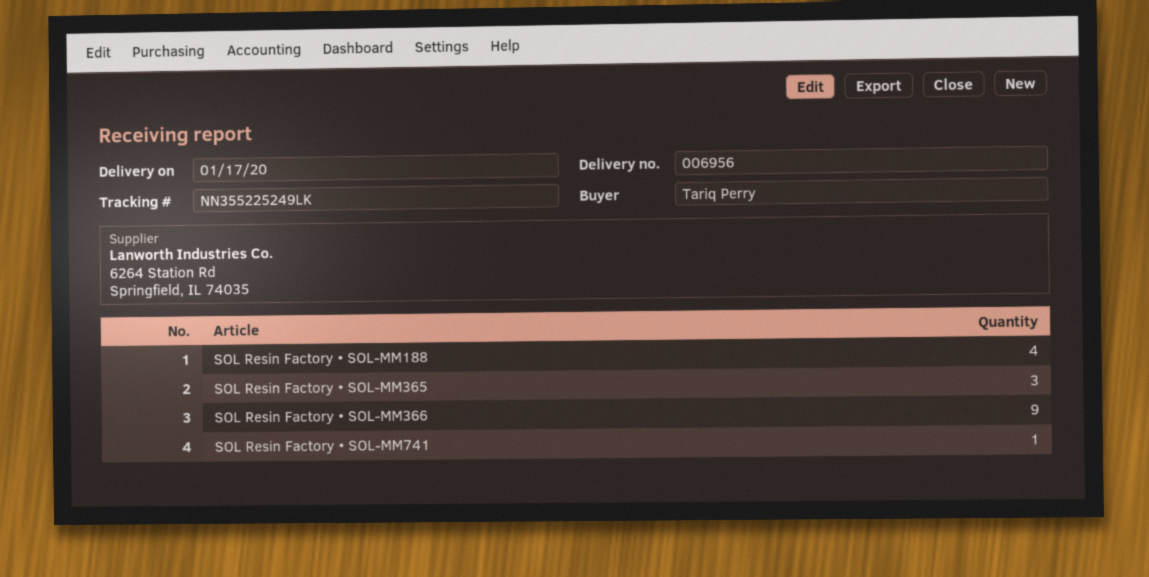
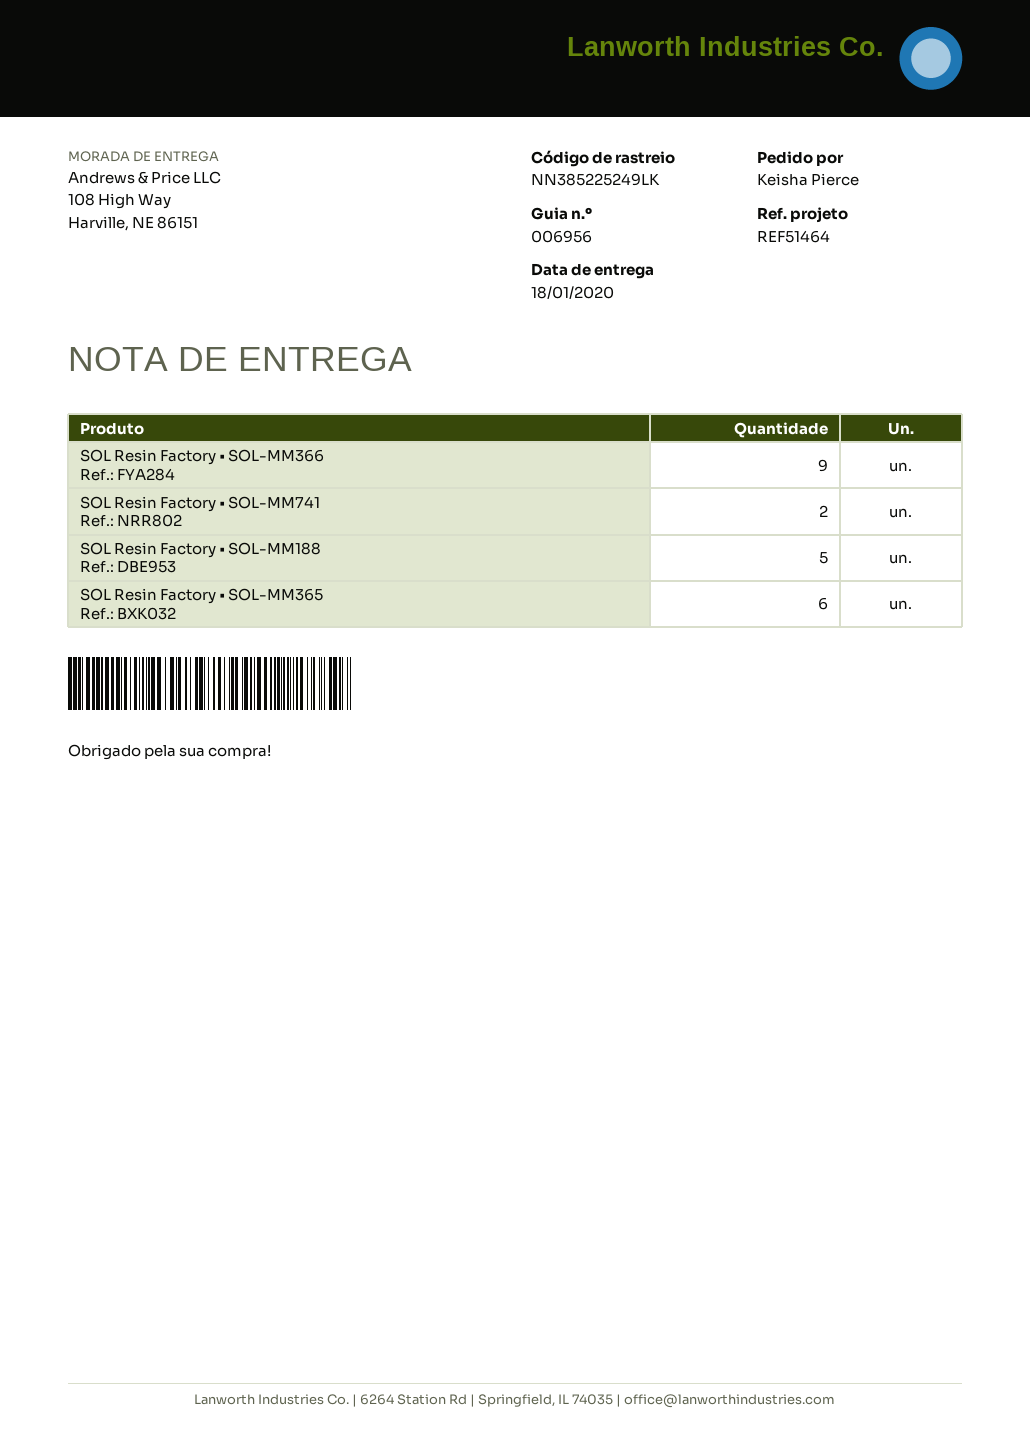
delivery date: 2020-01-17 -> 2020-01-18
ordered by: Tariq Perry -> Keisha Pierce
tracking number: NN355225249LK -> NN385225249LK
SOL Resin Factory • SOL-MM188: 4 -> 5
SOL Resin Factory • SOL-MM365: 3 -> 6
SOL Resin Factory • SOL-MM741: 1 -> 2

